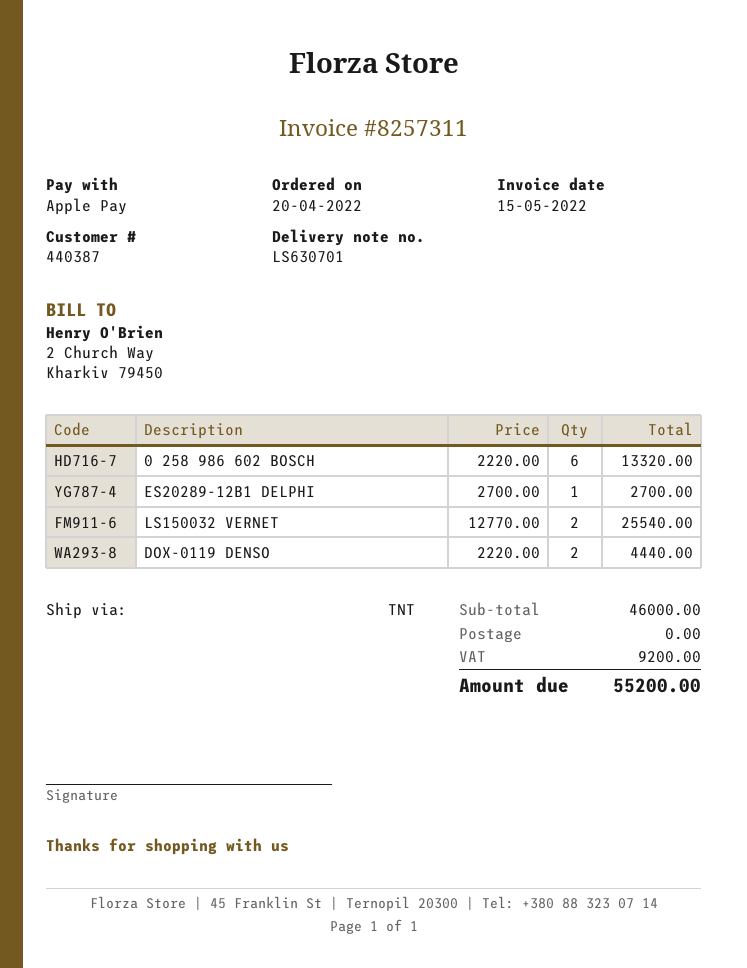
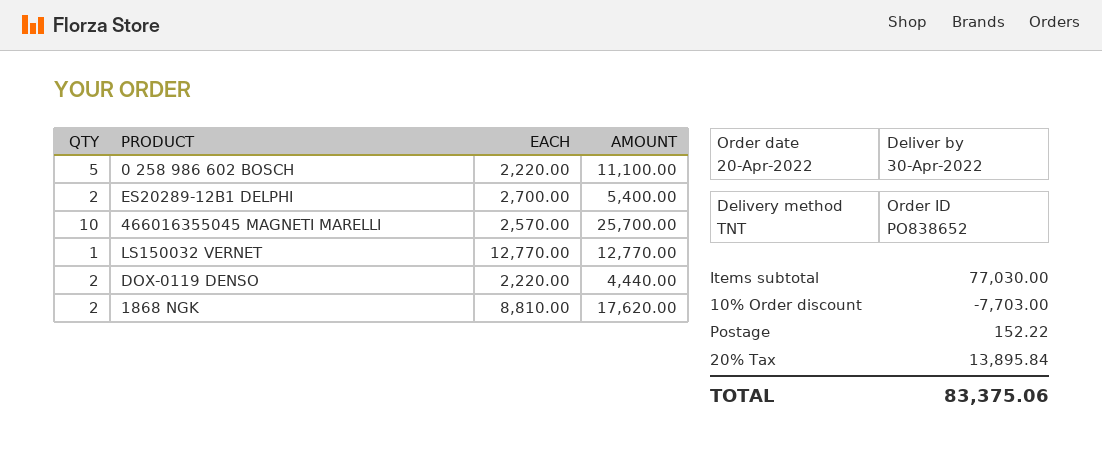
0 258 986 602 BOSCH: 6 x 2220.00 = 13320.00 -> 5 x 2220.00 = 11100.00
ES20289-12B1 DELPHI: 1 x 2700.00 = 2700.00 -> 2 x 2700.00 = 5400.00
LS150032 VERNET: 2 x 12770.00 = 25540.00 -> 1 x 12770.00 = 12770.00
466016355045 MAGNETI MARELLI: none -> 10 x 2570.00 = 25700.00
1868 NGK: none -> 2 x 8810.00 = 17620.00
subtotal: 46000.00 -> 77030.00
discount: none -> 10% = 7703.00
shipping: 0.00 -> 152.22
tax: 9200.00 -> 13895.84
total: 55200.00 -> 83375.06

